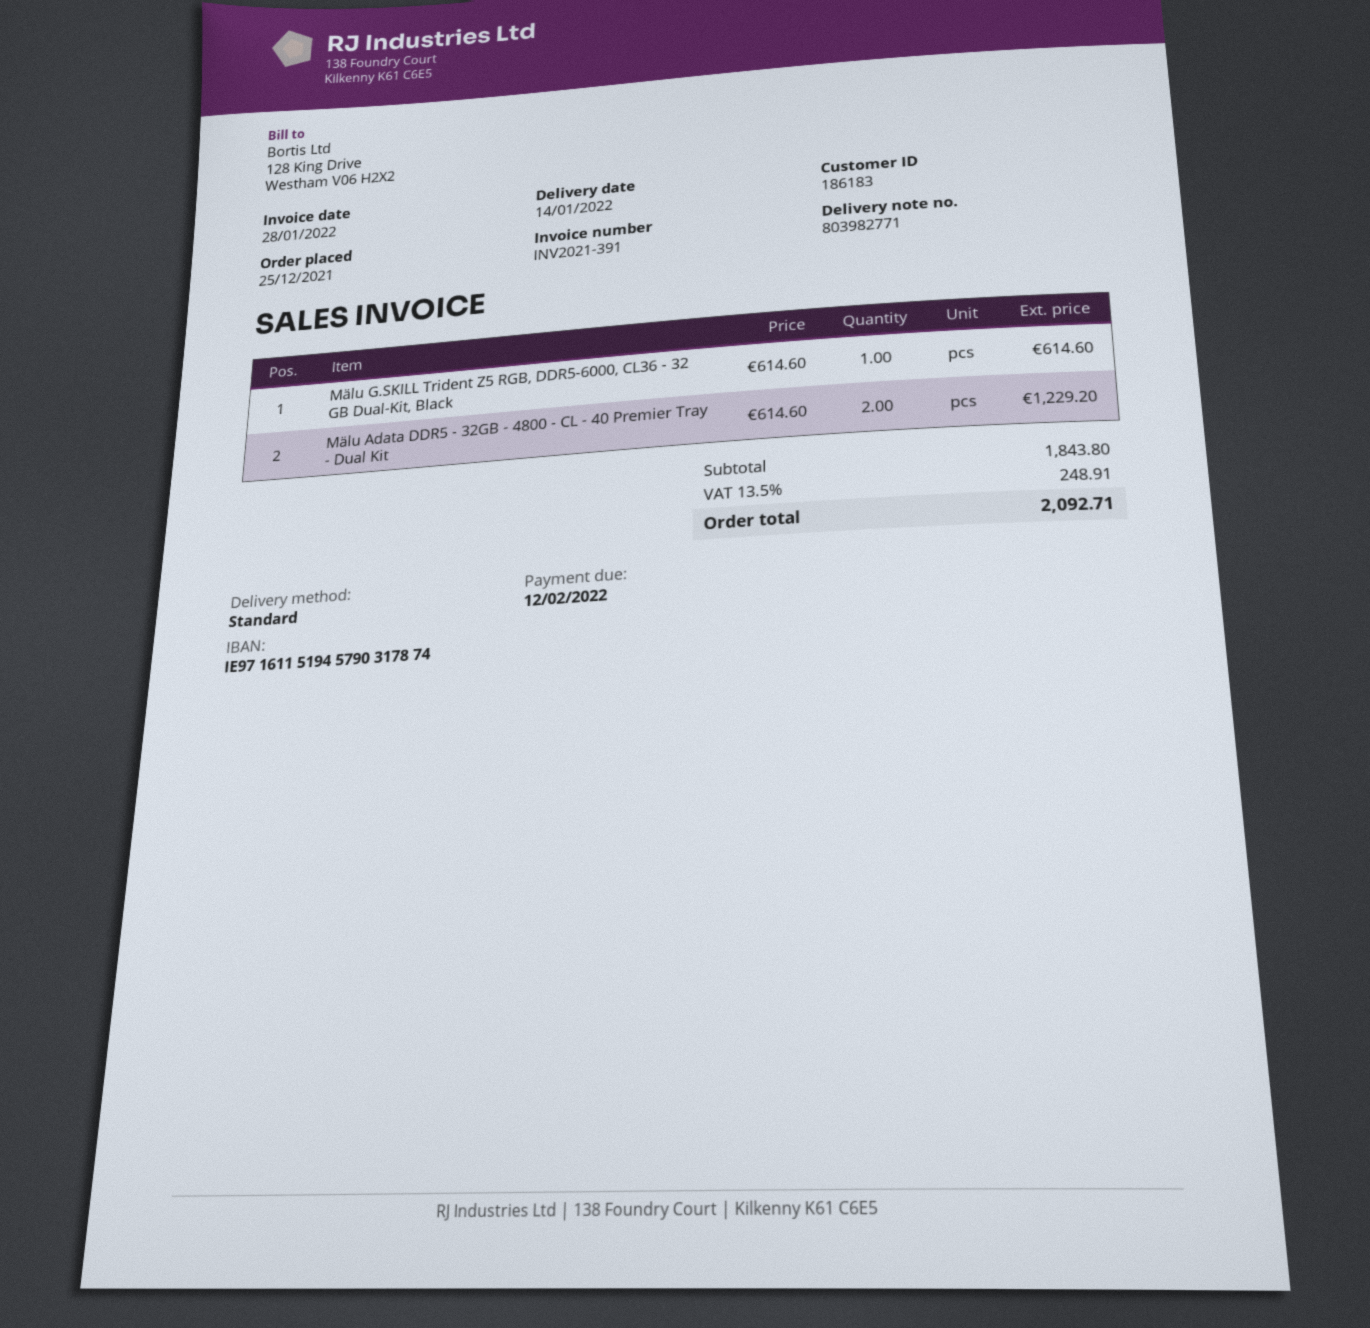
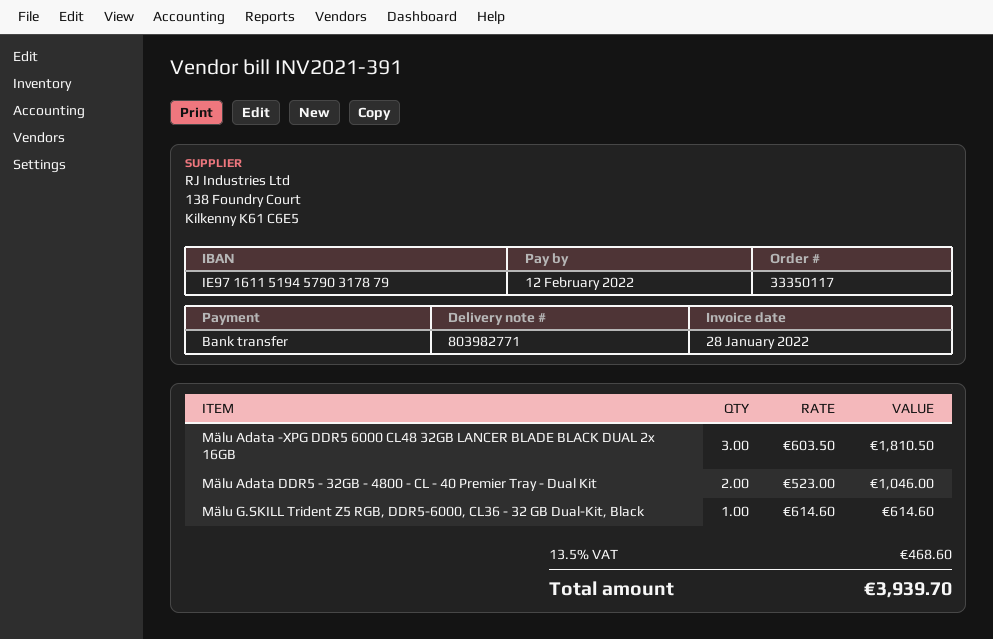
bank account: IE97161151945790317874 -> IE97161151945790317879
Mälu Adata DDR5 - 32GB - 4800 - CL - 40 Premier Tray - Dual Kit: 2 x 614.60 = 1229.20 -> 2 x 523.00 = 1046.00
Mälu Adata -XPG DDR5 6000 CL48 32GB LANCER BLADE BLACK DUAL 2x 16GB: none -> 3 x 603.50 = 1810.50
tax: 13.5% = 248.91 -> 13.5% = 468.60
total: 2092.71 -> 3939.70

